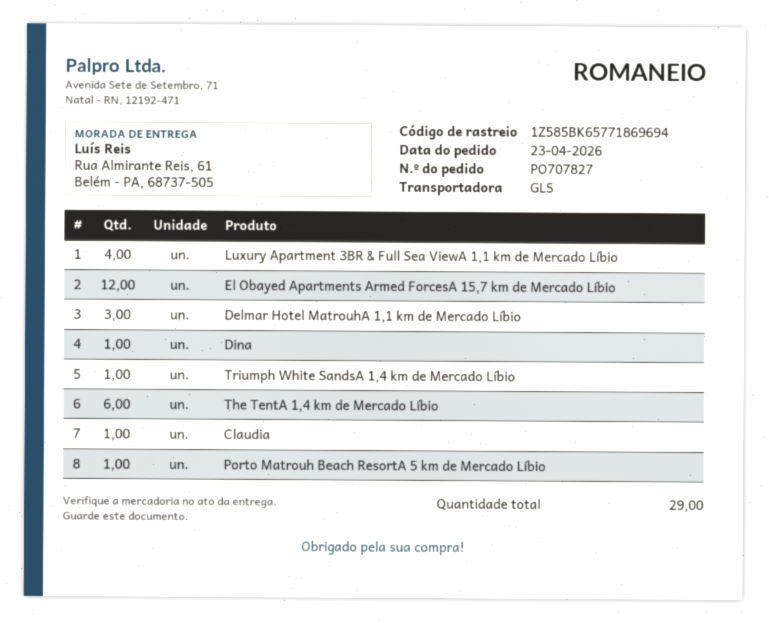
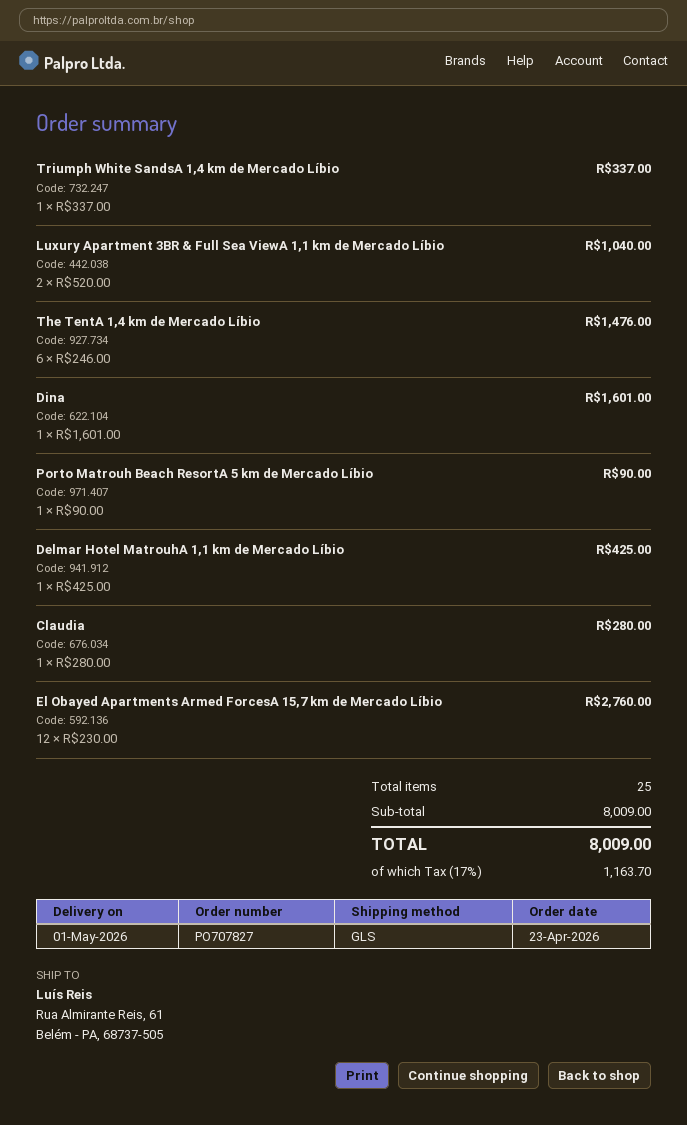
Luxury Apartment 3BR & Full Sea ViewA 1,1 km de Mercado Líbio: 4 -> 2
Delmar Hotel MatrouhA 1,1 km de Mercado Líbio: 3 -> 1
total quantity: 29 -> 25

